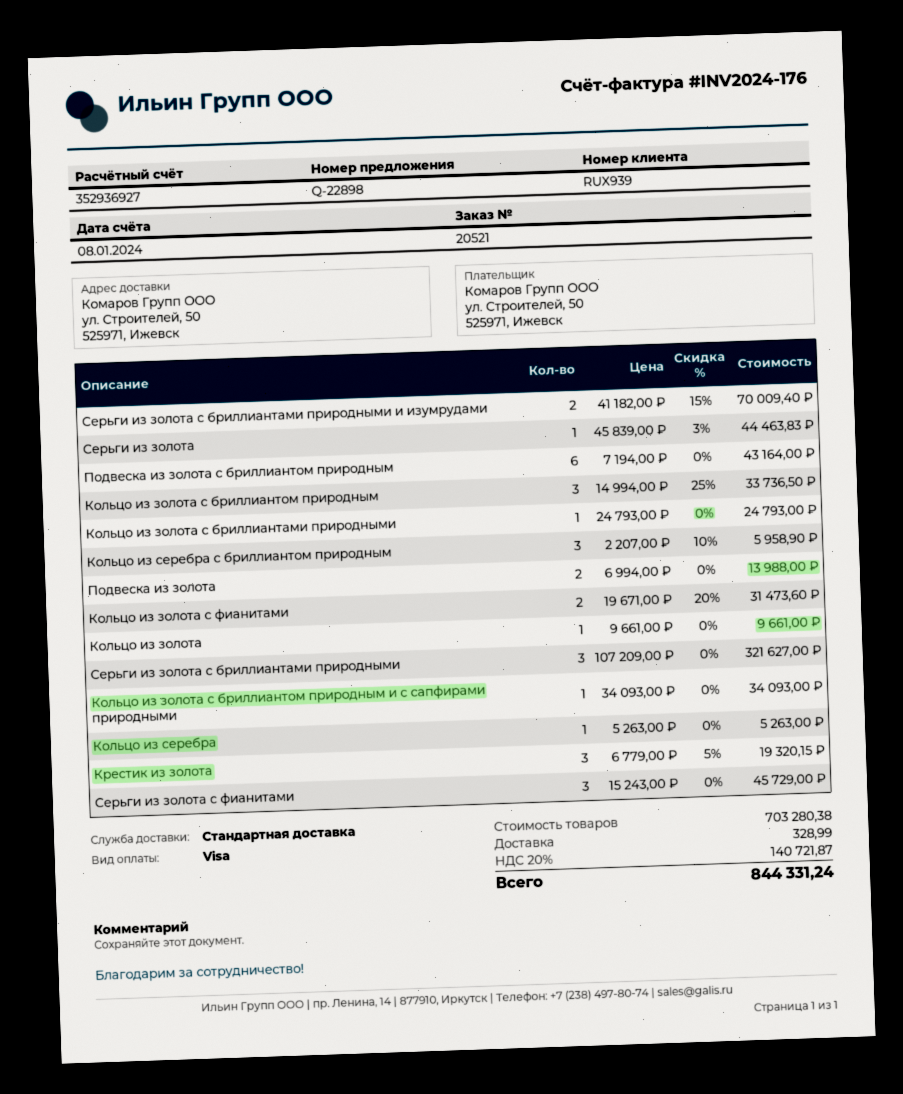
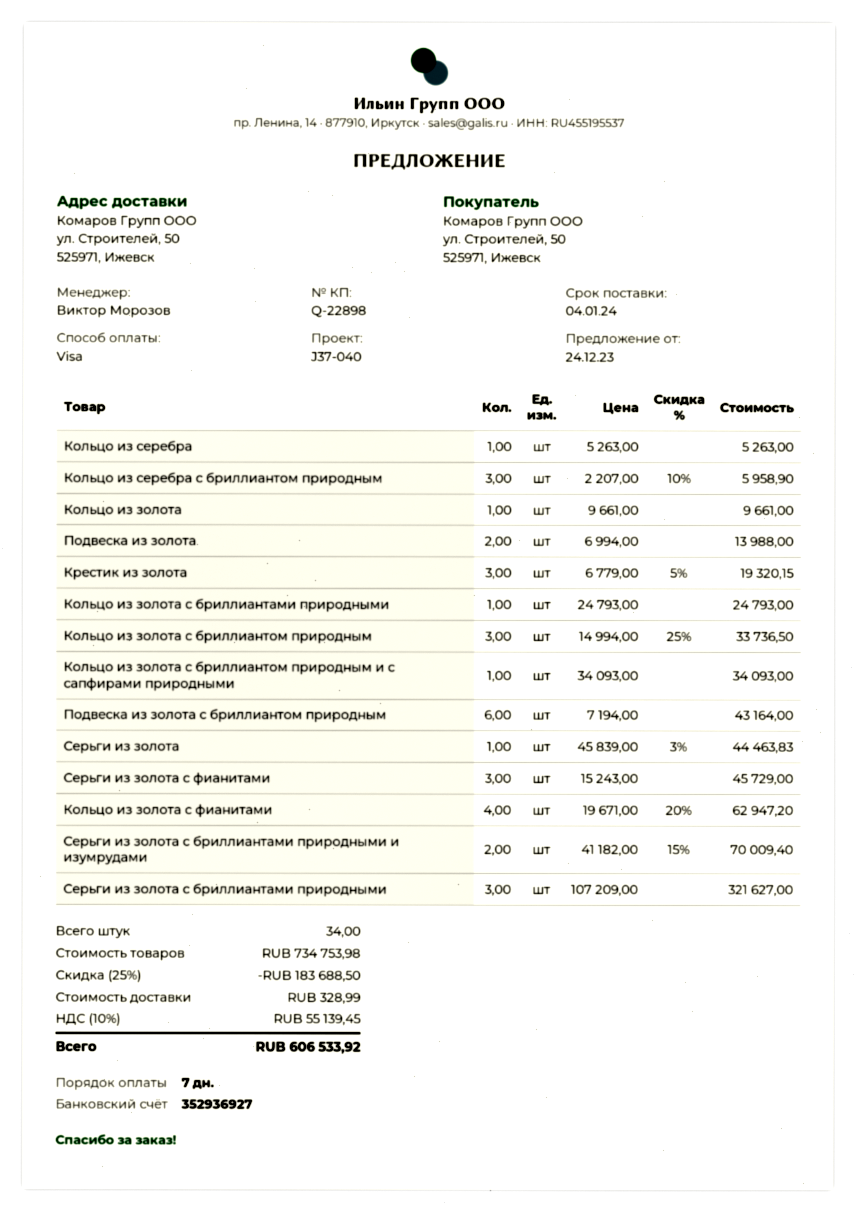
Кольцо из золота с фианитами: 2 x 19671.00 - 20% = 31473.60 -> 4 x 19671.00 - 20% = 62947.20
subtotal: 703280.38 -> 734753.98
discount: none -> 25% = 183688.50
tax: 20% = 140721.87 -> 10% = 55139.45
total: 844331.24 -> 606533.92

